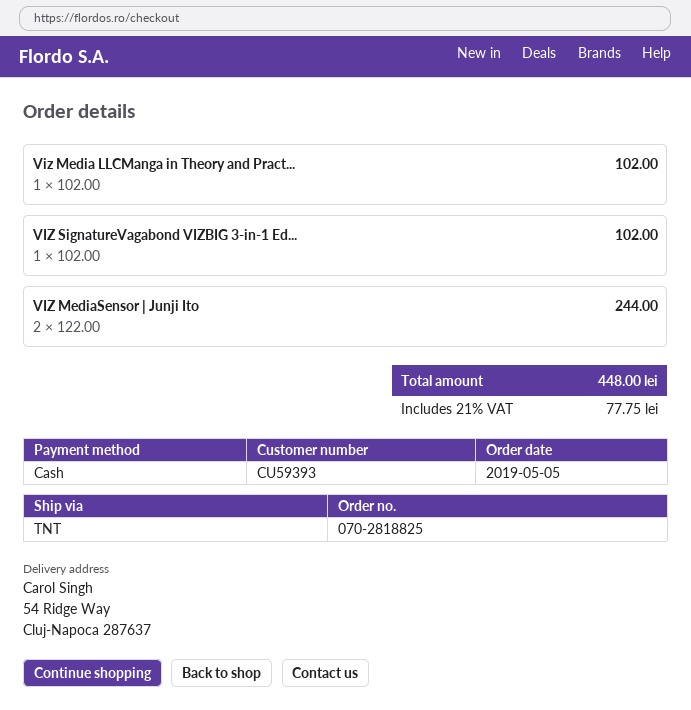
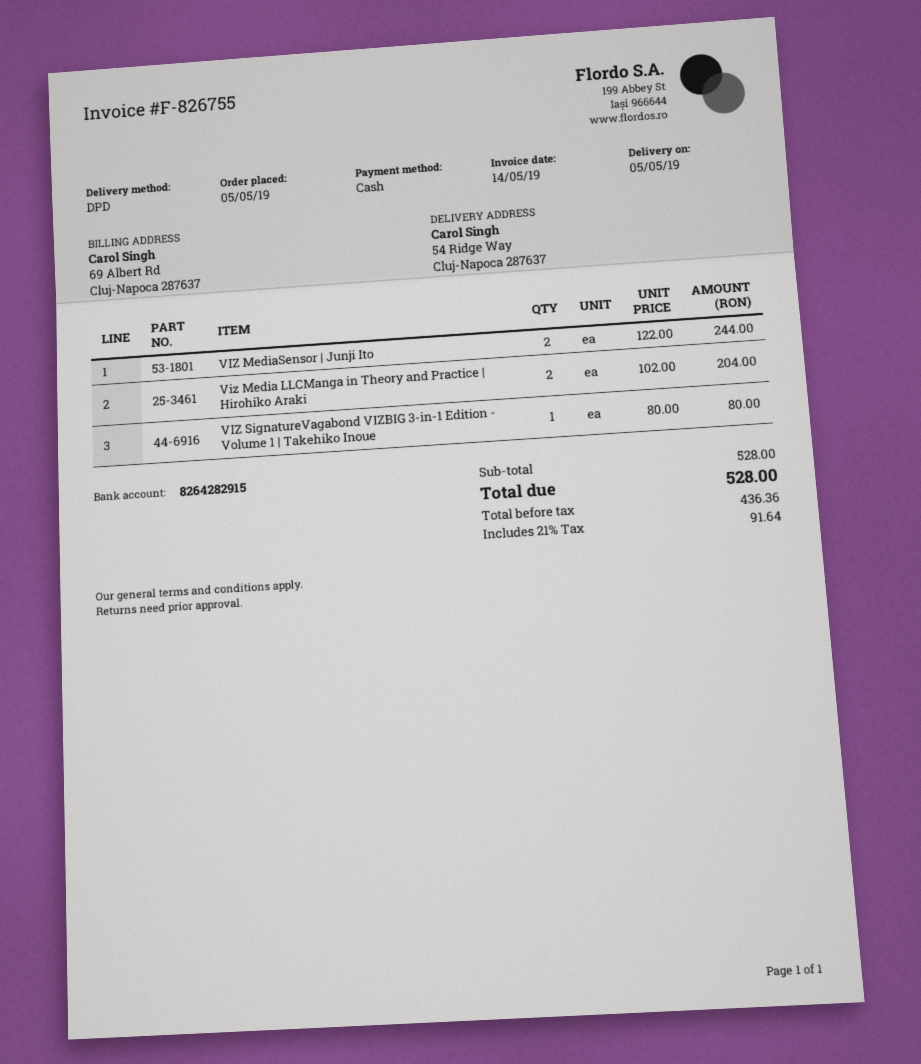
shipping method: TNT -> DPD
Viz Media LLCManga in Theory and Pract...: 1 x 102.00 = 102.00 -> 2 x 102.00 = 204.00
VIZ SignatureVagabond VIZBIG 3-in-1 Ed...: 1 x 102.00 = 102.00 -> 1 x 80.00 = 80.00
tax: 21% = 77.75 -> 21% = 91.64
total: 448.00 -> 528.00

